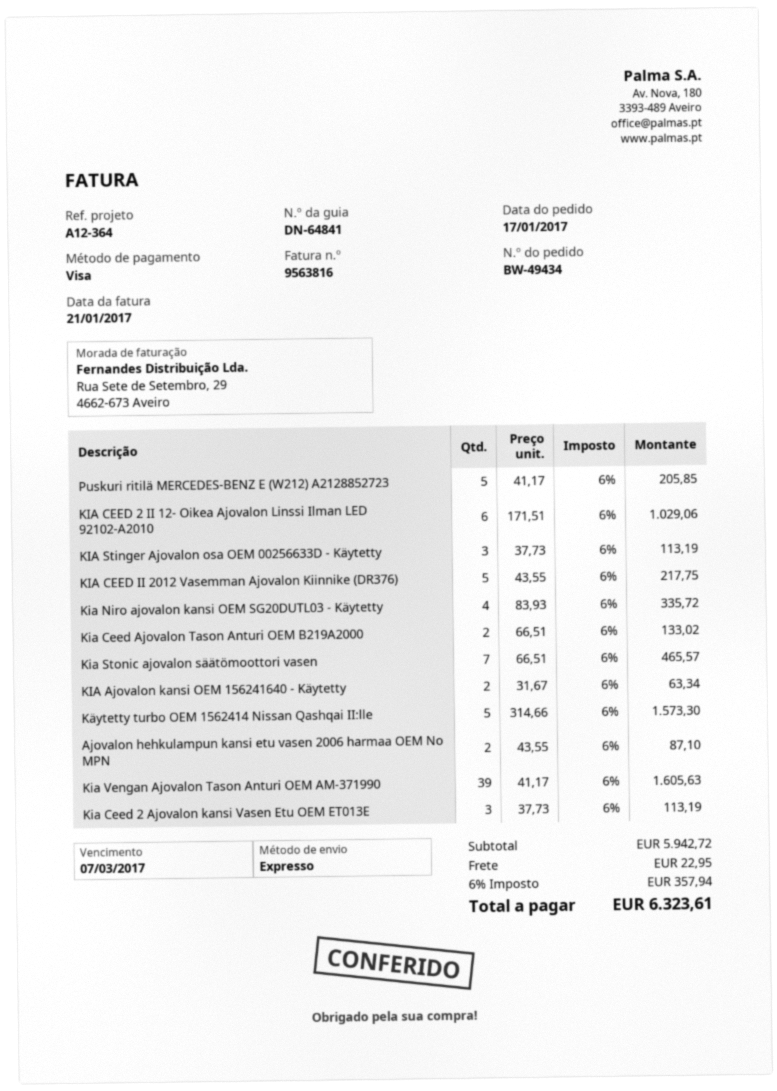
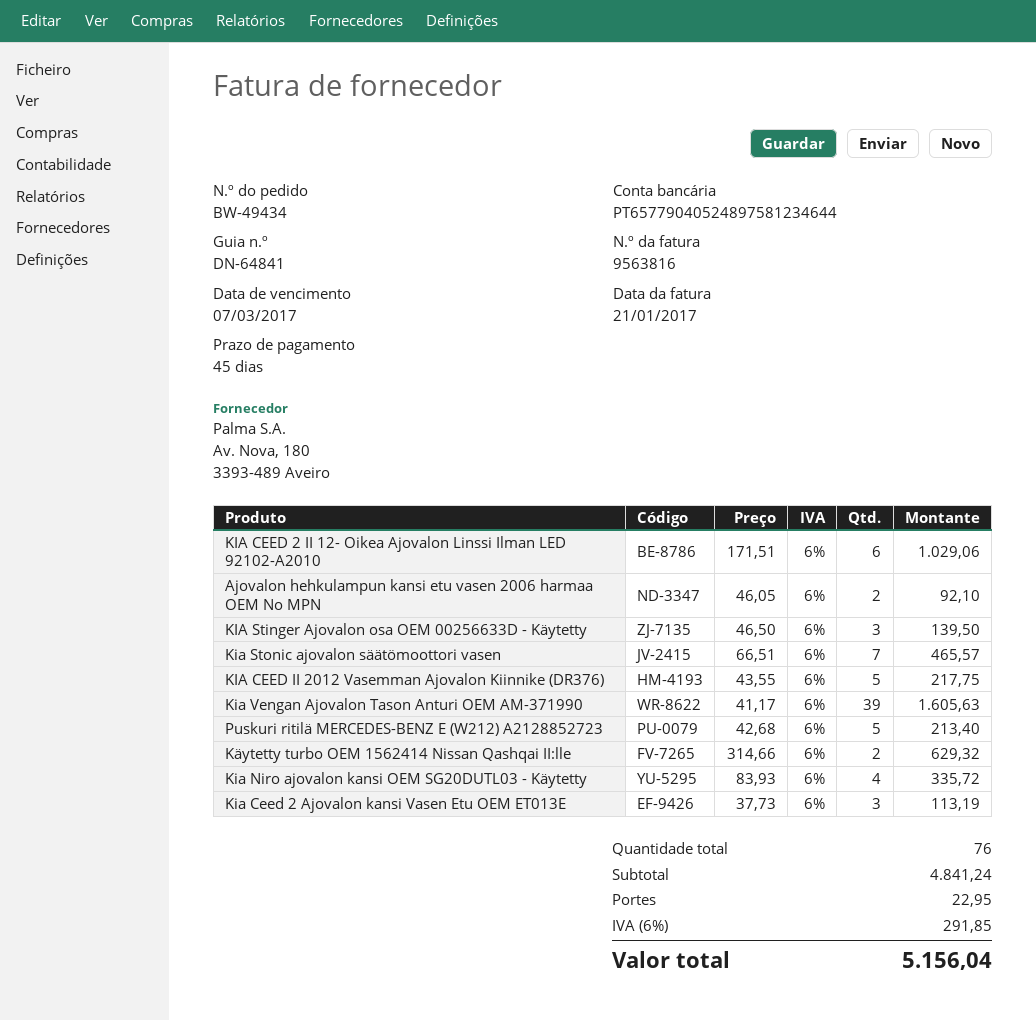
Puskuri ritilä MERCEDES-BENZ E (W212) A2128852723: 5 x 41.17 = 205.85 -> 5 x 42.68 = 213.40
KIA Stinger Ajovalon osa OEM 00256633D - Käytetty: 3 x 37.73 = 113.19 -> 3 x 46.50 = 139.50
Kia Ceed Ajovalon Tason Anturi OEM B219A2000: 2 x 66.51 = 133.02 -> none
KIA Ajovalon kansi OEM 156241640 - Käytetty: 2 x 31.67 = 63.34 -> none
Käytetty turbo OEM 1562414 Nissan Qashqai II:lle: 5 x 314.66 = 1573.30 -> 2 x 314.66 = 629.32
Ajovalon hehkulampun kansi etu vasen 2006 harmaa OEM No MPN: 2 x 43.55 = 87.10 -> 2 x 46.05 = 92.10
subtotal: 5942.72 -> 4841.24
tax: 6% = 357.94 -> 6% = 291.85
total: 6323.61 -> 5156.04

